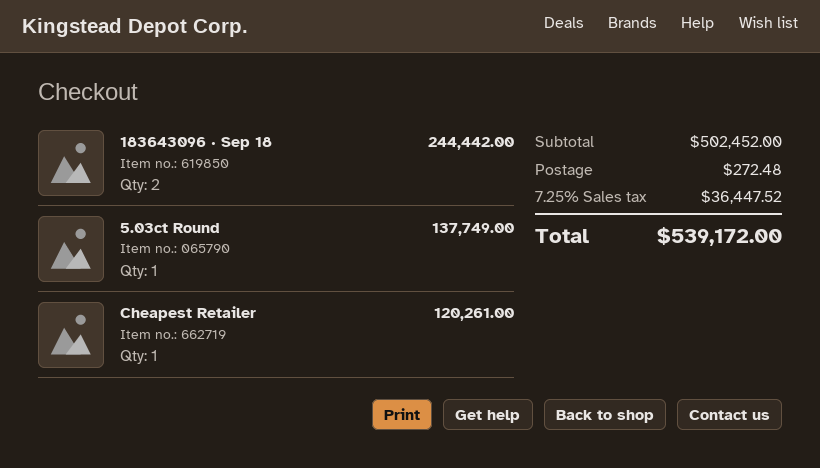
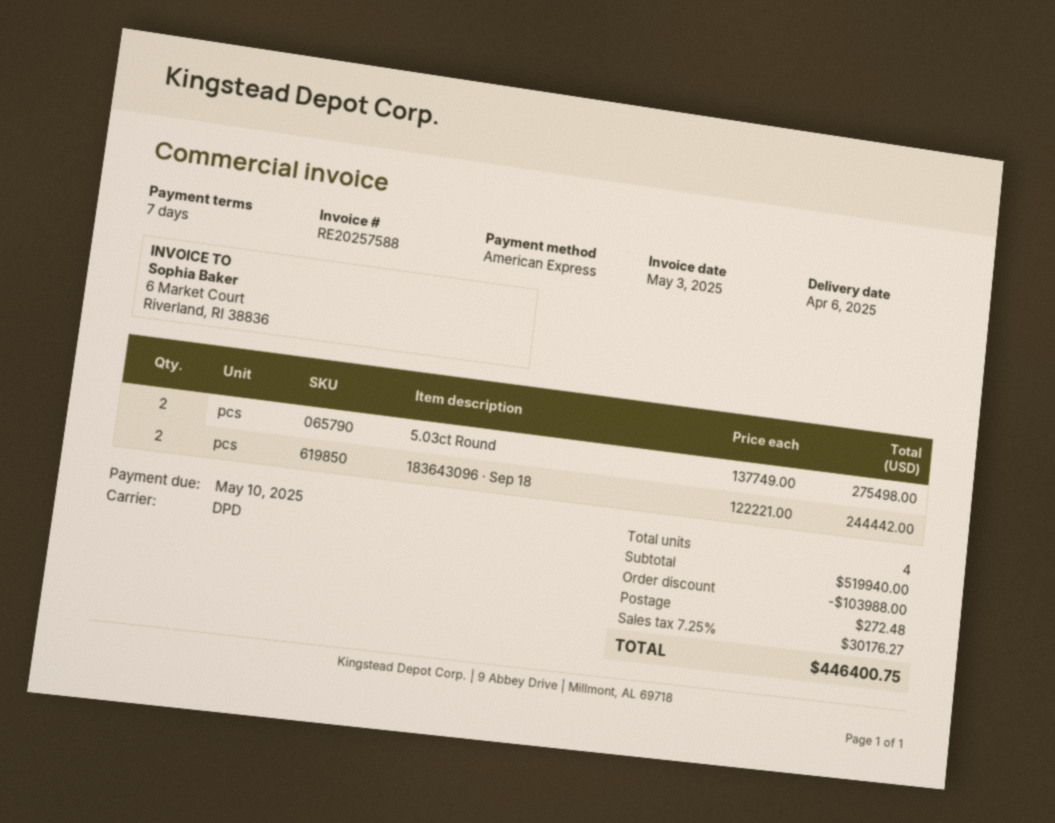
5.03ct Round: 1 for 137749.00 -> 2 for 275498.00
Cheapest Retailer: 1 for 120261.00 -> none
subtotal: 502452.00 -> 519940.00
discount: none -> 103988.00
tax: 7.25% = 36447.52 -> 7.25% = 30176.27
total: 539172.00 -> 446400.75

